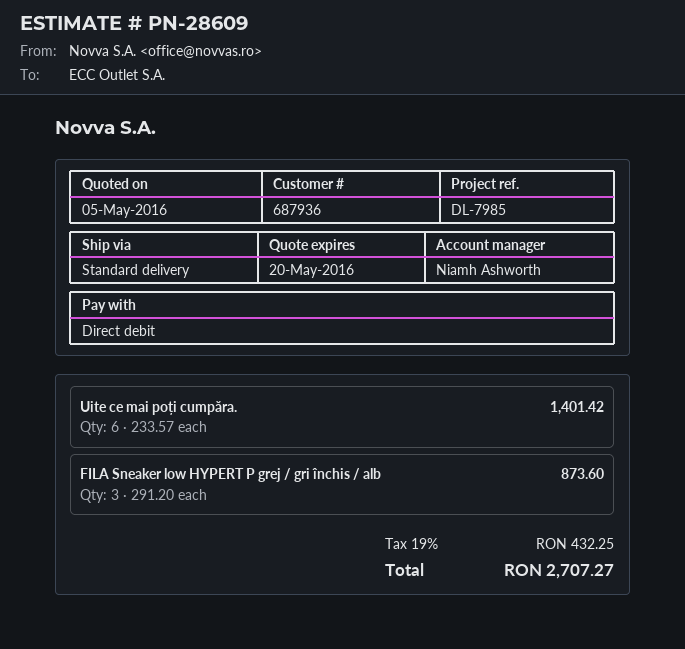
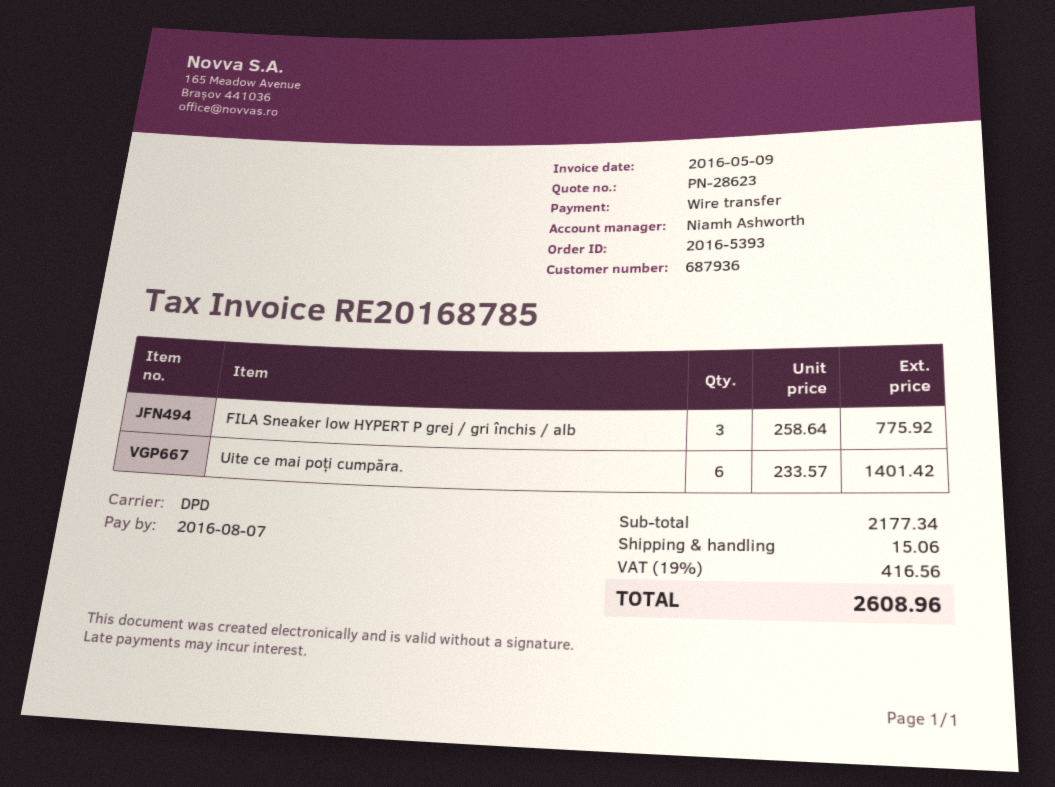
quote number: PN-28609 -> PN-28623
payment method: direct debit -> bank transfer
shipping method: standard -> DPD
FILA Sneaker low HYPERT P grej / gri închis / alb: 3 x 291.20 = 873.60 -> 3 x 258.64 = 775.92
shipping: none -> 15.06
tax: 19% = 432.25 -> 19% = 416.56
total: 2707.27 -> 2608.96

